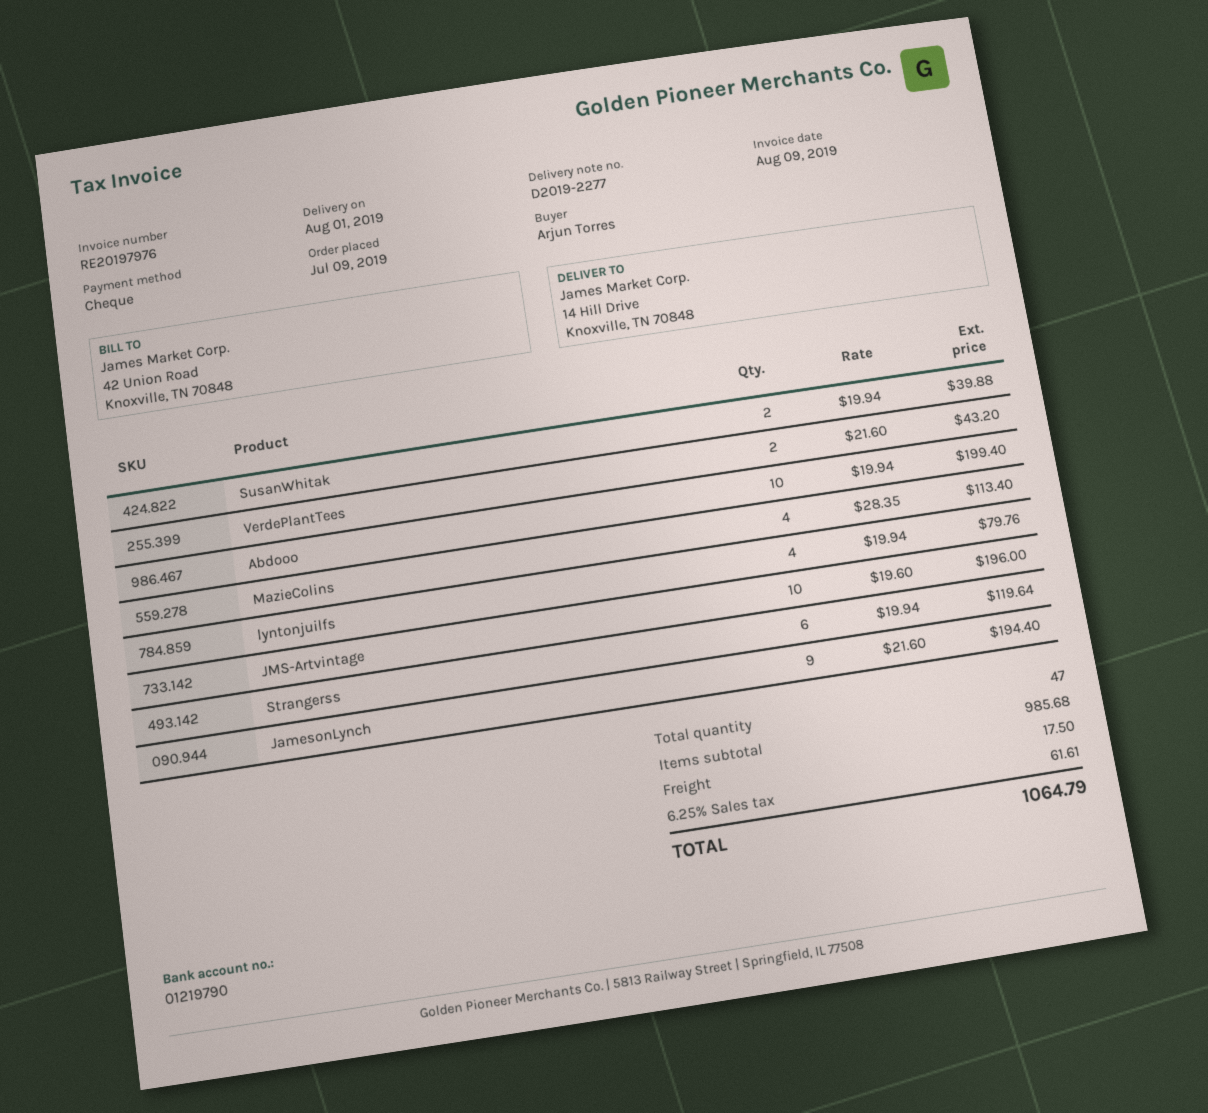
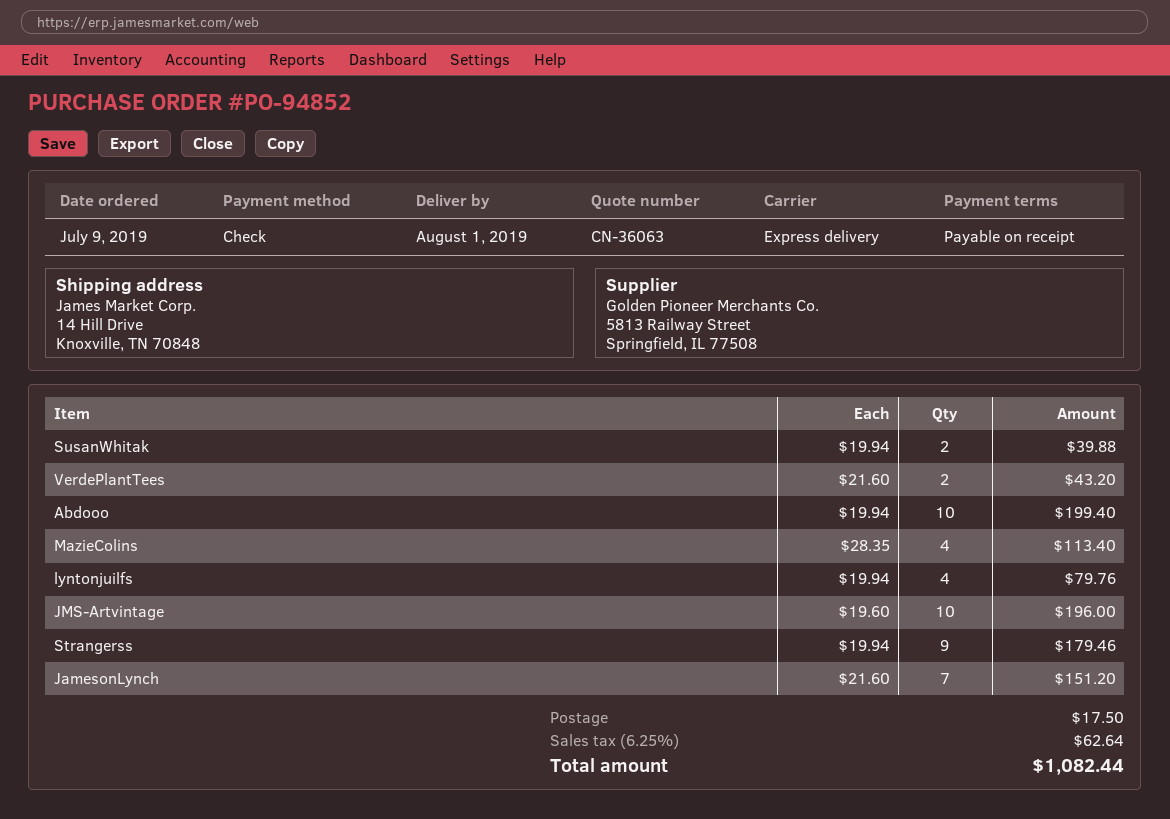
Strangerss: 6 x 19.94 = 119.64 -> 9 x 19.94 = 179.46
JamesonLynch: 9 x 21.60 = 194.40 -> 7 x 21.60 = 151.20
tax: 6.25% = 61.61 -> 6.25% = 62.64
total: 1064.79 -> 1082.44

